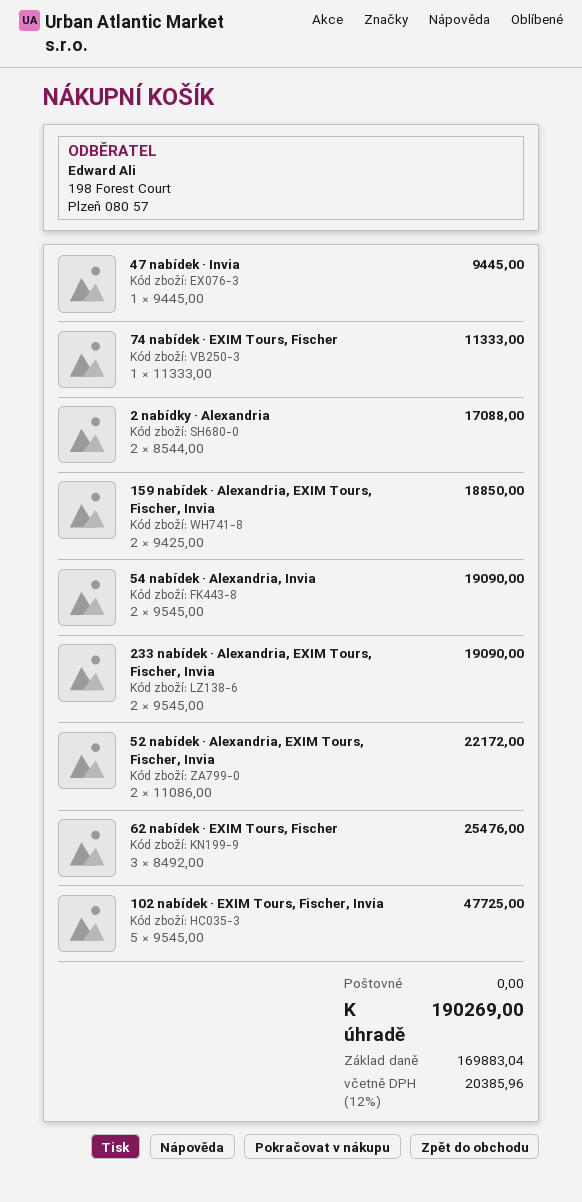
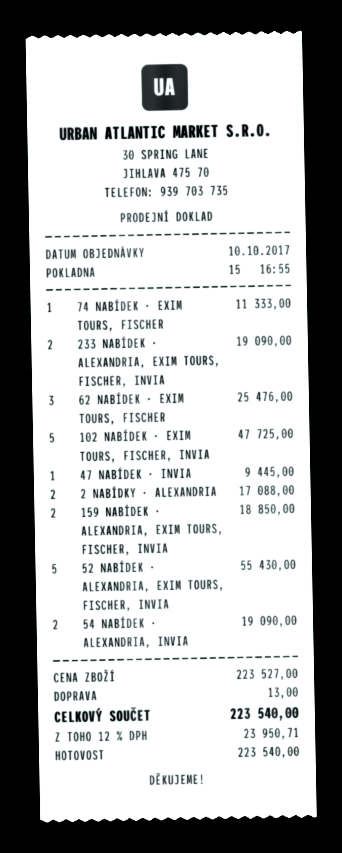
52 nabídek · Alexandria, EXIM Tours, Fischer, Invia: 2 for 22172.00 -> 5 for 55430.00
shipping: 0.00 -> 13.00
tax: 12% = 20385.96 -> 12% = 23950.71
total: 190269.00 -> 223540.00

